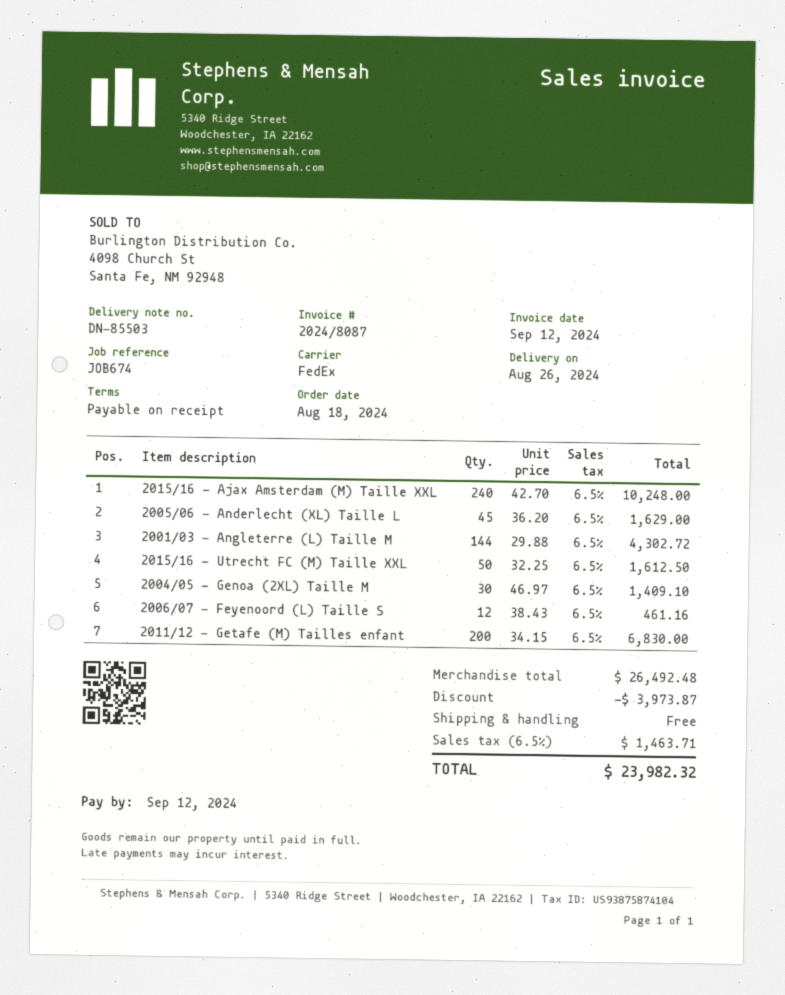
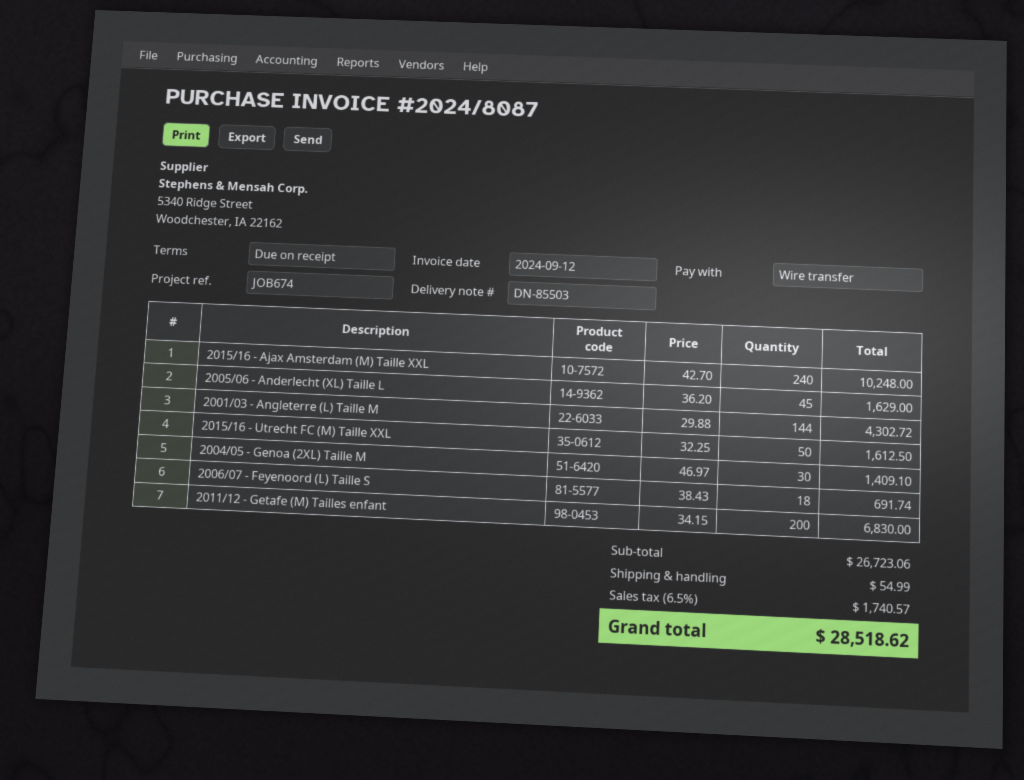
2006/07 - Feyenoord (L) Taille S: 12 x 38.43 = 461.16 -> 18 x 38.43 = 691.74
subtotal: 26492.48 -> 26723.06
discount: 3973.87 -> none
shipping: 0.00 -> 54.99
tax: 6.5% = 1463.71 -> 6.5% = 1740.57
total: 23982.32 -> 28518.62

